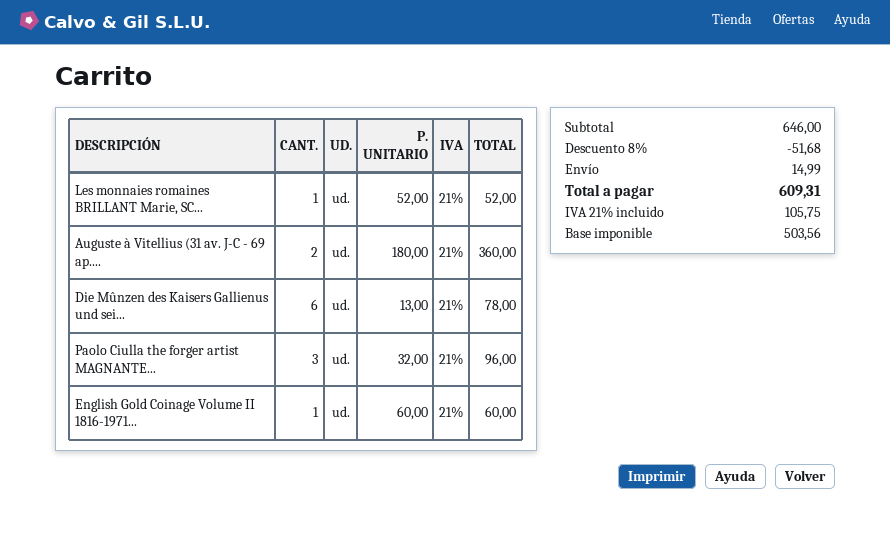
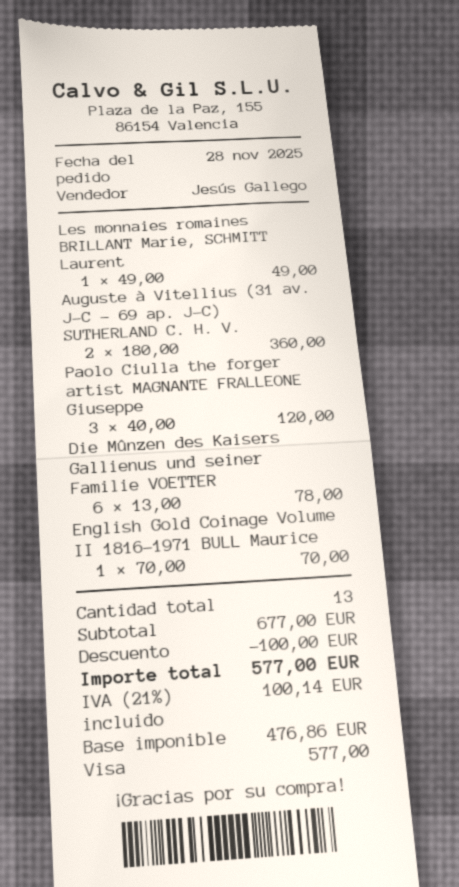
Les monnaies romaines BRILLANT Marie, SC...: 1 x 52.00 = 52.00 -> 1 x 49.00 = 49.00
Paolo Ciulla the forger artist MAGNANTE...: 3 x 32.00 = 96.00 -> 3 x 40.00 = 120.00
English Gold Coinage Volume II 1816-1971...: 1 x 60.00 = 60.00 -> 1 x 70.00 = 70.00
subtotal: 646.00 -> 677.00
discount: 51.68 -> 100.00
shipping: 14.99 -> none
net: 503.56 -> 476.86
tax: 21% = 105.75 -> 21% = 100.14
total: 609.31 -> 577.00

